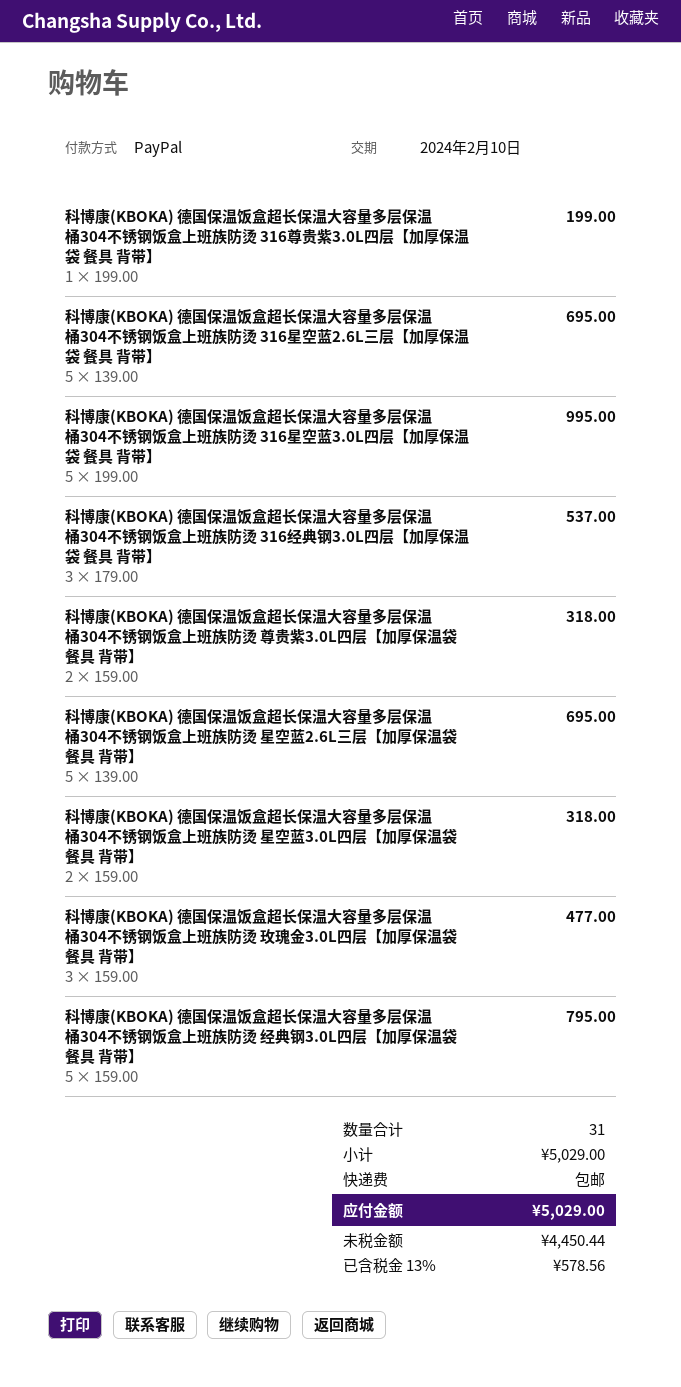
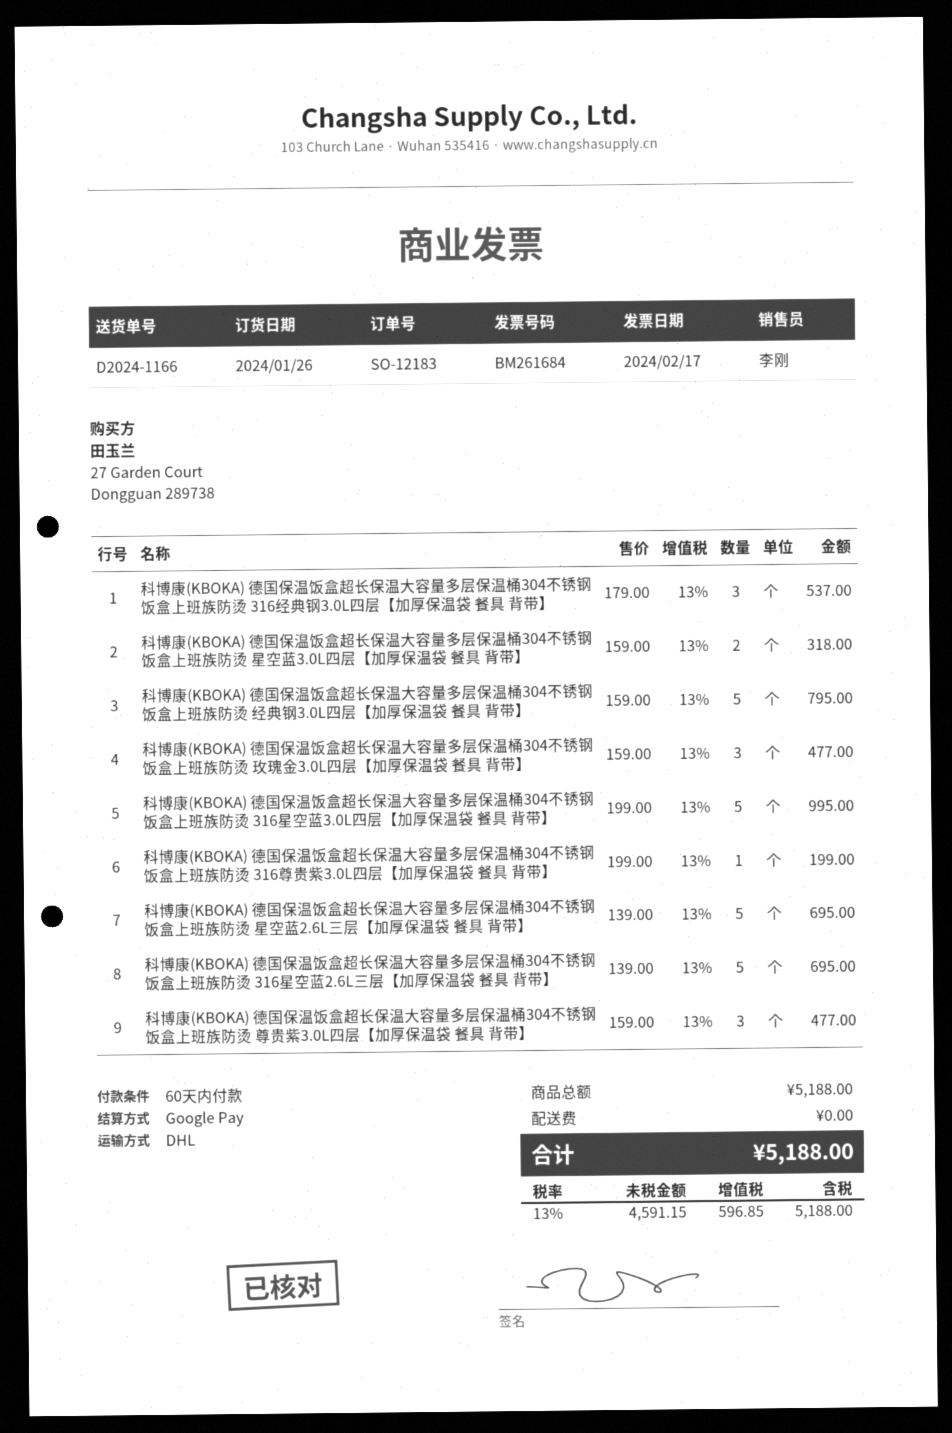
payment method: PayPal -> Google Pay
科博康(KBOKA) 德国保温饭盒超长保温大容量多层保温桶304不锈钢饭盒上班族防烫 尊贵紫3.0L四层【加厚保温袋 餐具 背带】: 2 x 159.00 = 318.00 -> 3 x 159.00 = 477.00
subtotal: 5029.00 -> 5188.00
net: 4450.44 -> 4591.15
tax: 13% = 578.56 -> 13% = 596.85
total: 5029.00 -> 5188.00

